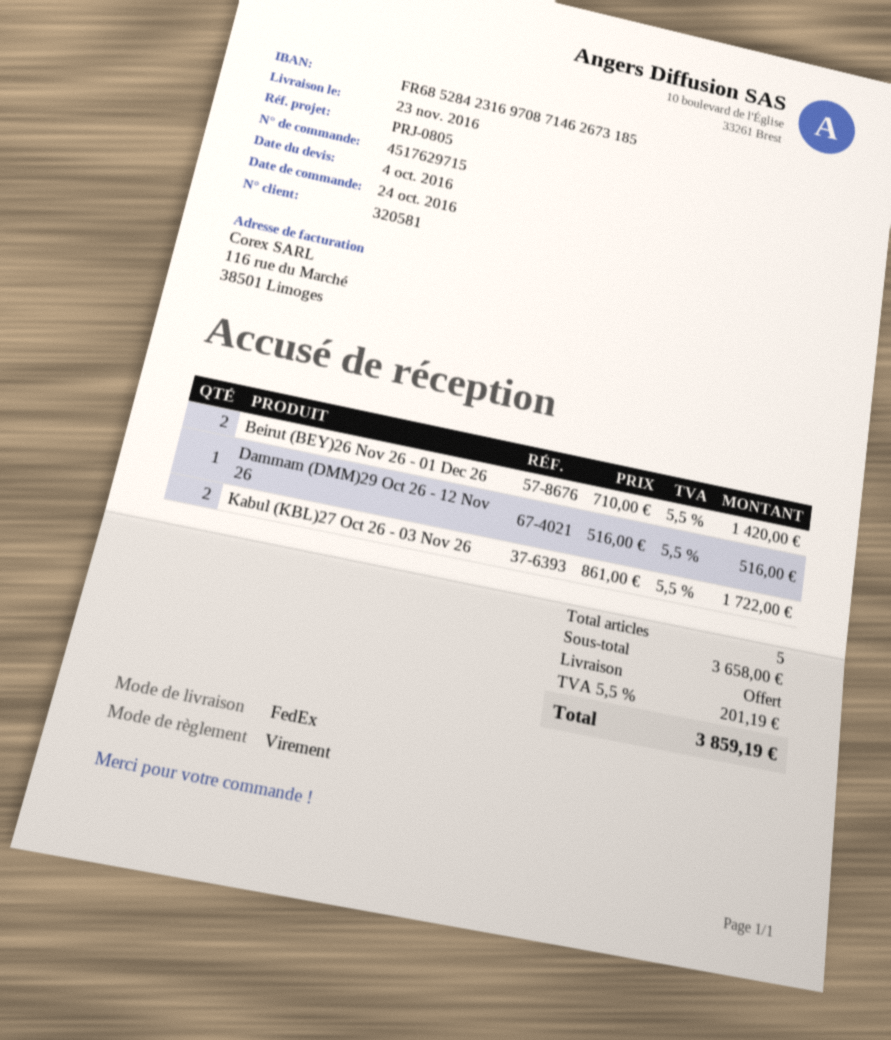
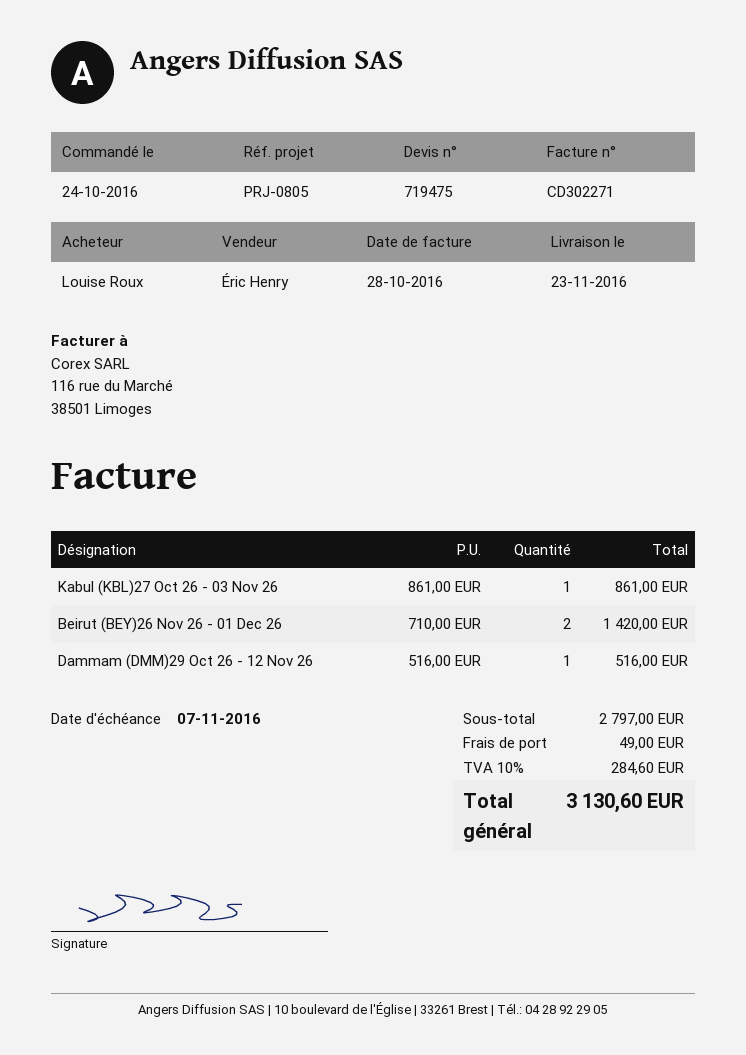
Kabul (KBL)27 Oct 26 - 03 Nov 26: 2 x 861.00 = 1722.00 -> 1 x 861.00 = 861.00
subtotal: 3658.00 -> 2797.00
shipping: 0.00 -> 49.00
tax: 5.5% = 201.19 -> 10% = 284.60
total: 3859.19 -> 3130.60

